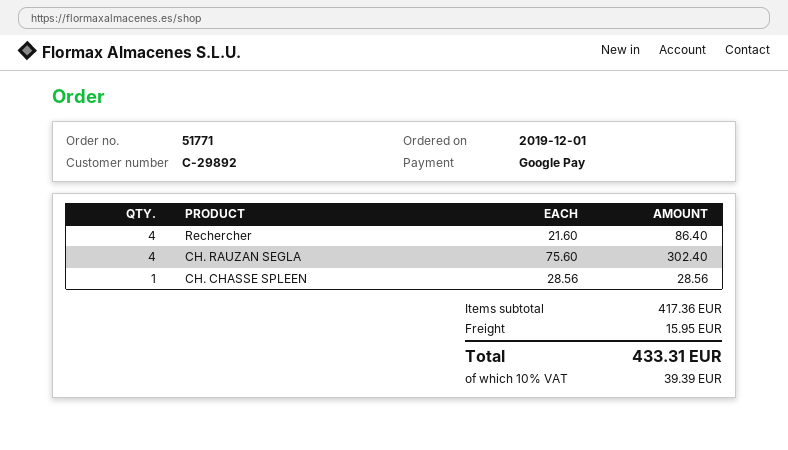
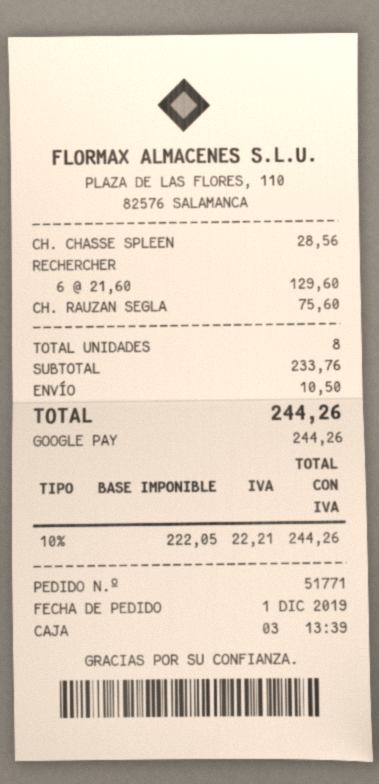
Rechercher: 4 x 21.60 = 86.40 -> 6 x 21.60 = 129.60
CH. RAUZAN SEGLA: 4 x 75.60 = 302.40 -> 1 x 75.60 = 75.60
subtotal: 417.36 -> 233.76
shipping: 15.95 -> 10.50
tax: 10% = 39.39 -> 10% = 22.21
total: 433.31 -> 244.26

